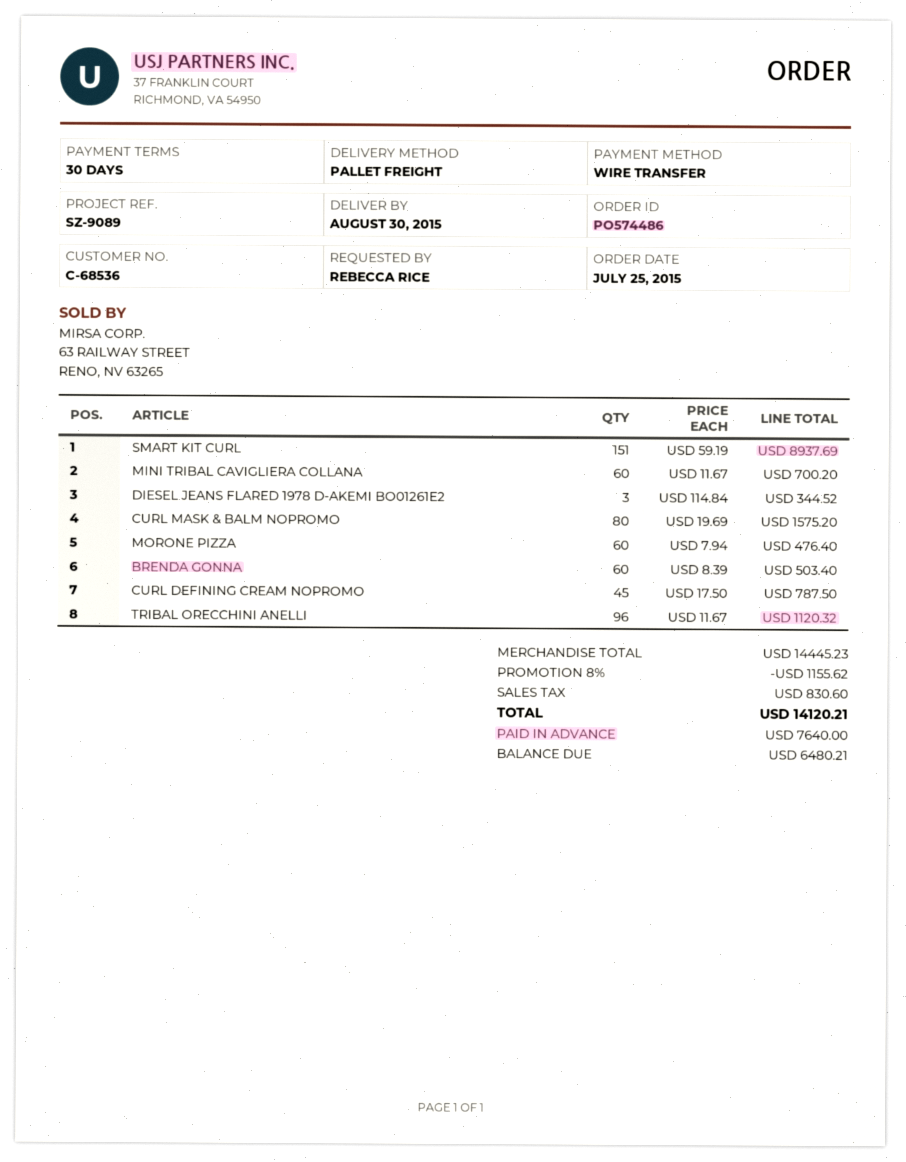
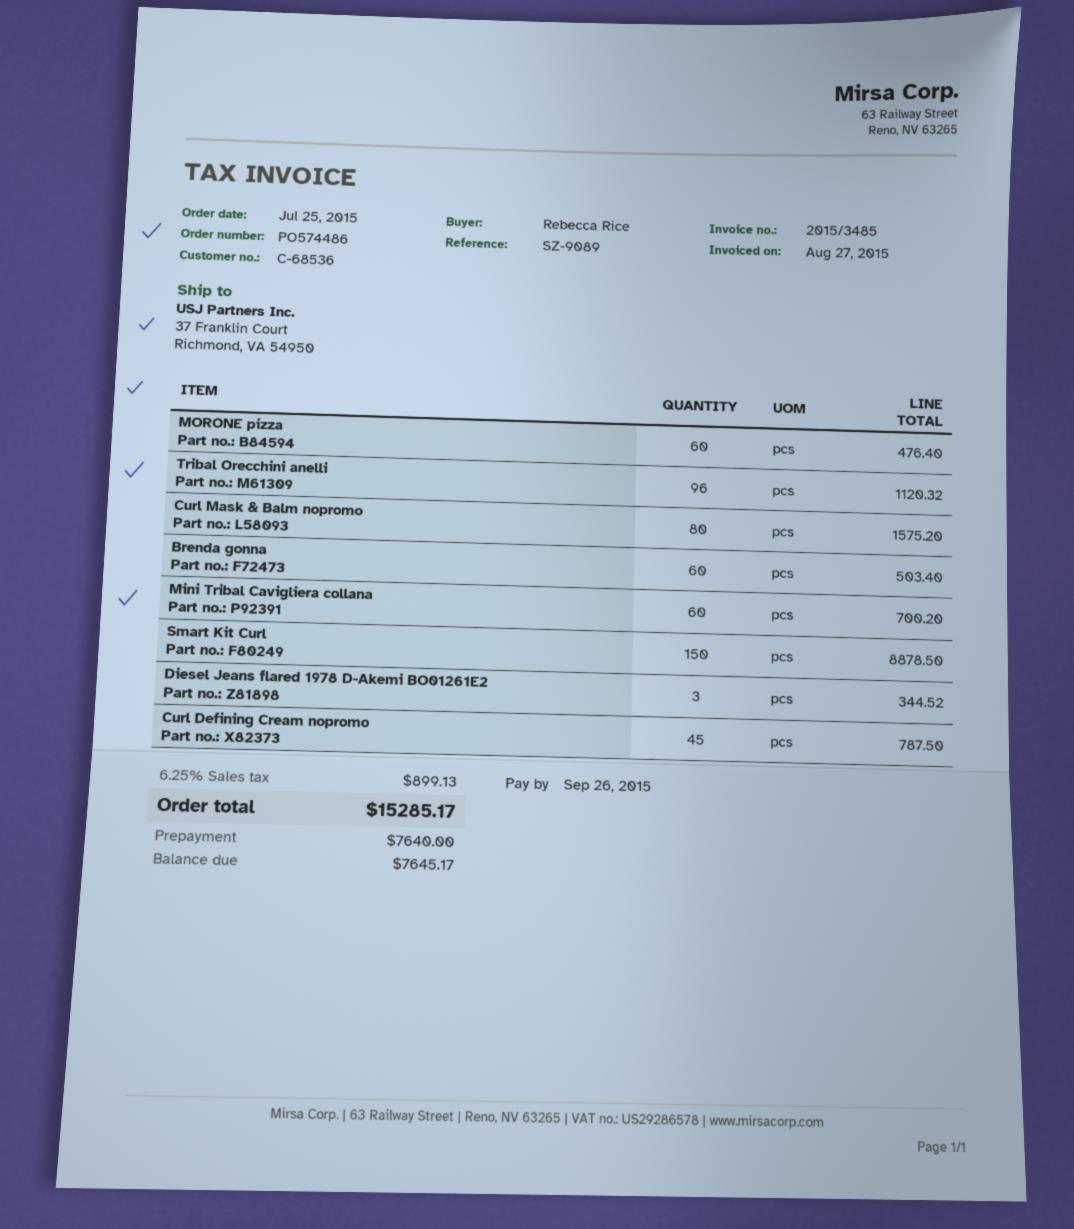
SMART KIT CURL: 151 for 8937.69 -> 150 for 8878.50
discount: 8% = 1155.62 -> none
tax: 830.60 -> 899.13
total: 14120.21 -> 15285.17
balance: 6480.21 -> 7645.17

